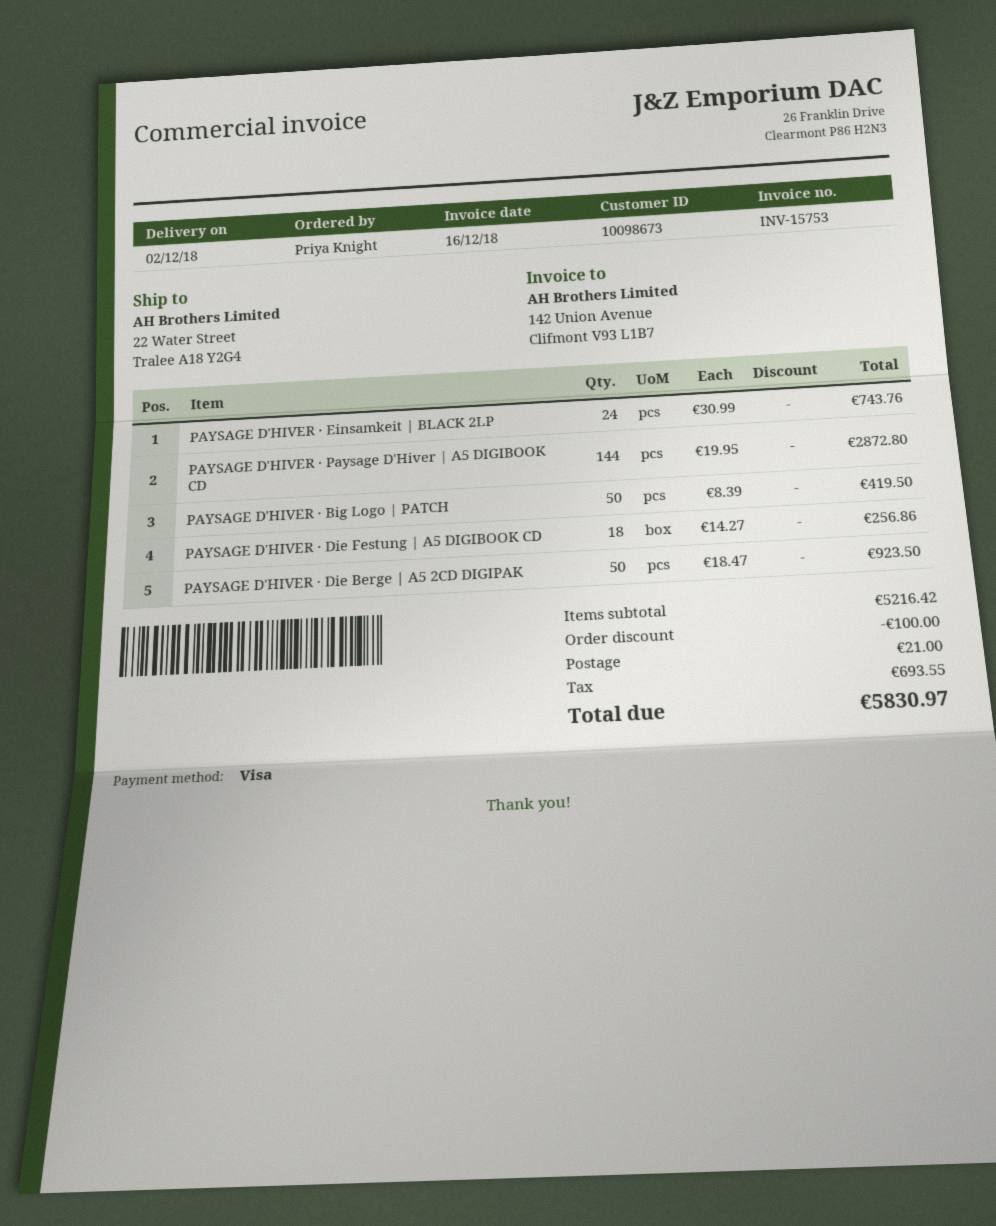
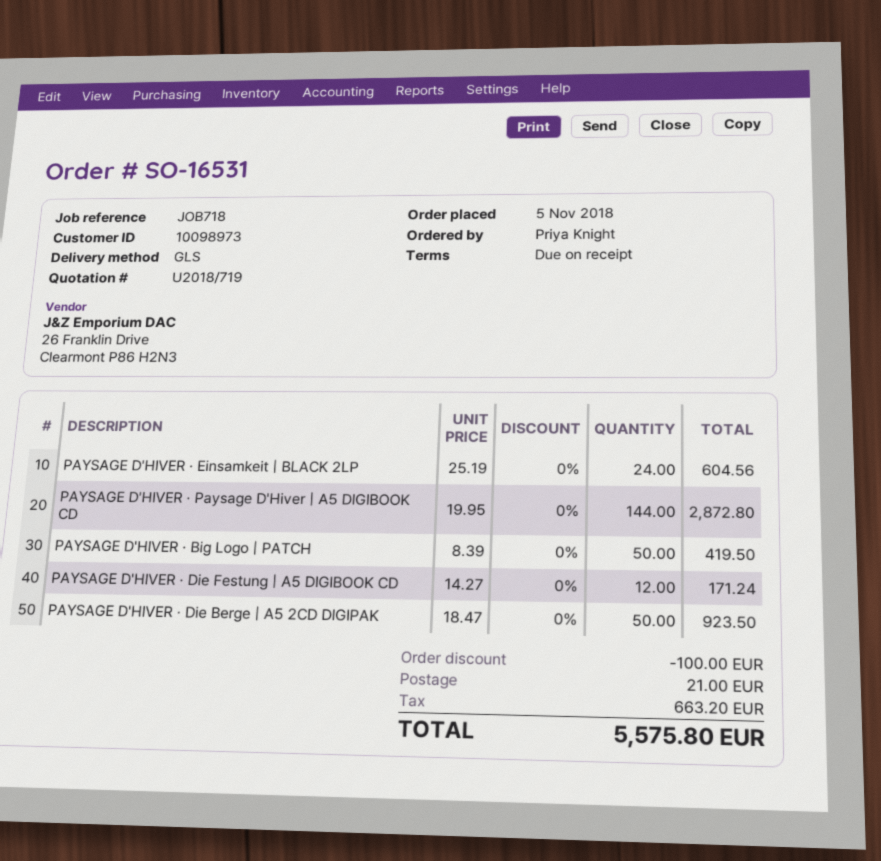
customer number: 10098673 -> 10098973
PAYSAGE D'HIVER · Einsamkeit | BLACK 2LP: 24 x 30.99 = 743.76 -> 24 x 25.19 = 604.56
PAYSAGE D'HIVER · Die Festung | A5 DIGIBOOK CD: 18 x 14.27 = 256.86 -> 12 x 14.27 = 171.24
tax: 693.55 -> 663.20
total: 5830.97 -> 5575.80

